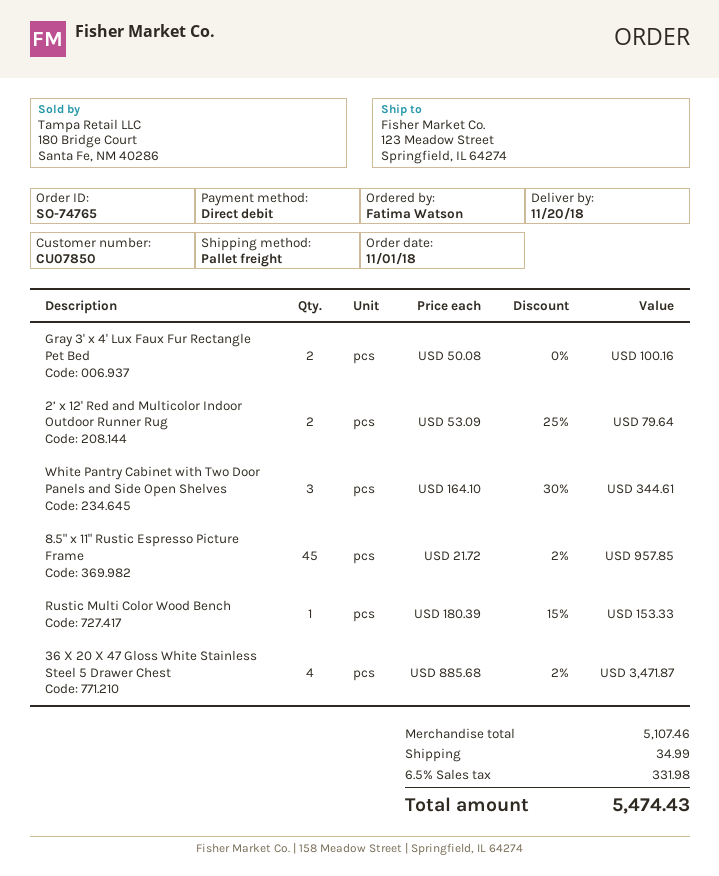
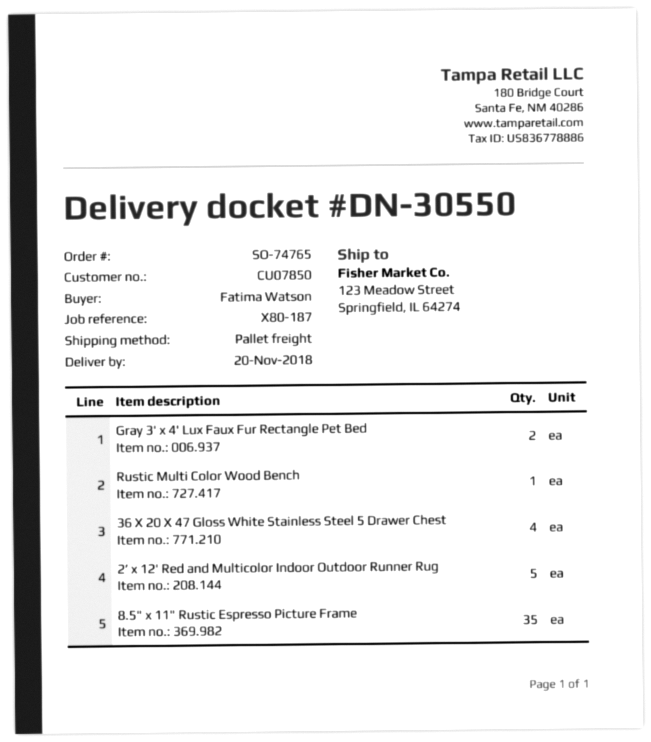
2’ x 12' Red and Multicolor Indoor Outdoor Runner Rug: 2 -> 5
White Pantry Cabinet with Two Door Panels and Side Open Shelves: 3 -> none
8.5" x 11" Rustic Espresso Picture Frame: 45 -> 35

